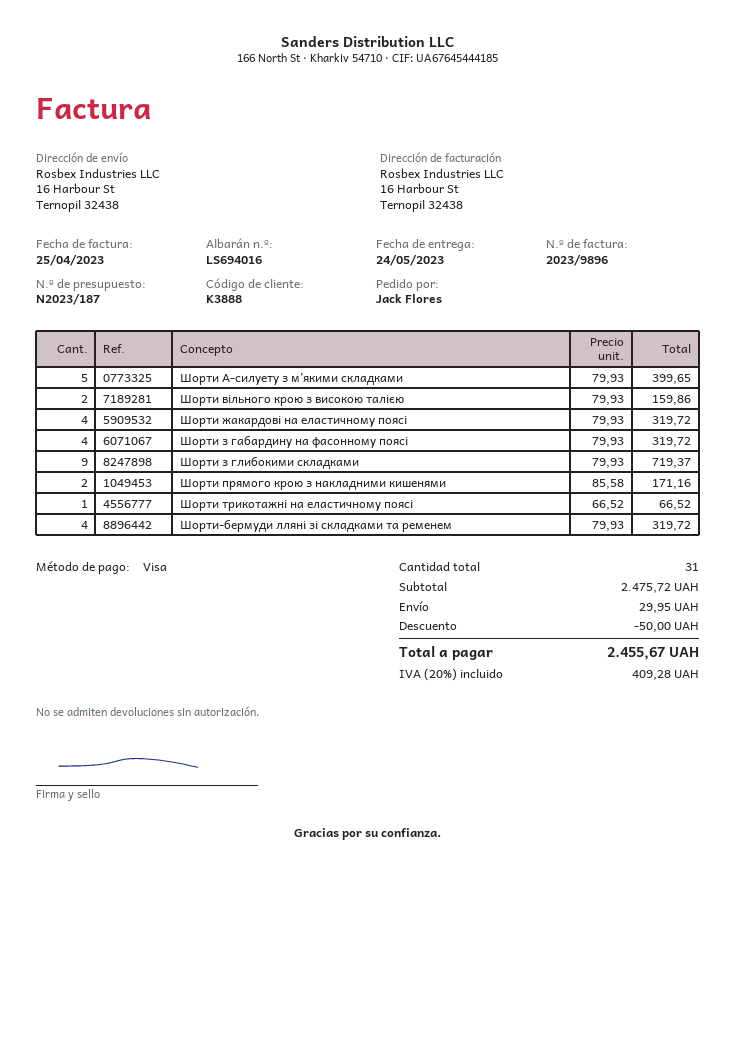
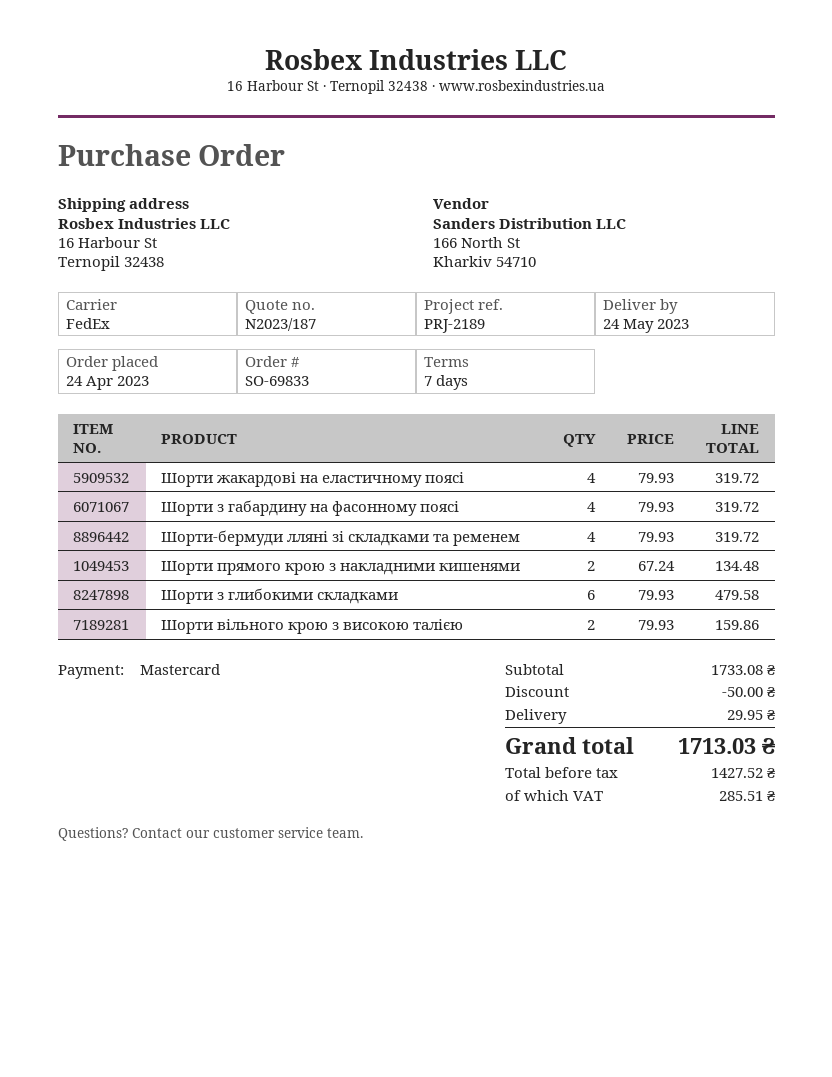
payment method: Visa -> Mastercard
Шорти А-силуету з м’якими складками: 5 x 79.93 = 399.65 -> none
Шорти з глибокими складками: 9 x 79.93 = 719.37 -> 6 x 79.93 = 479.58
Шорти прямого крою з накладними кишенями: 2 x 85.58 = 171.16 -> 2 x 67.24 = 134.48
Шорти трикотажні на еластичному поясі: 1 x 66.52 = 66.52 -> none
subtotal: 2475.72 -> 1733.08
tax: 409.28 -> 285.51
total: 2455.67 -> 1713.03

